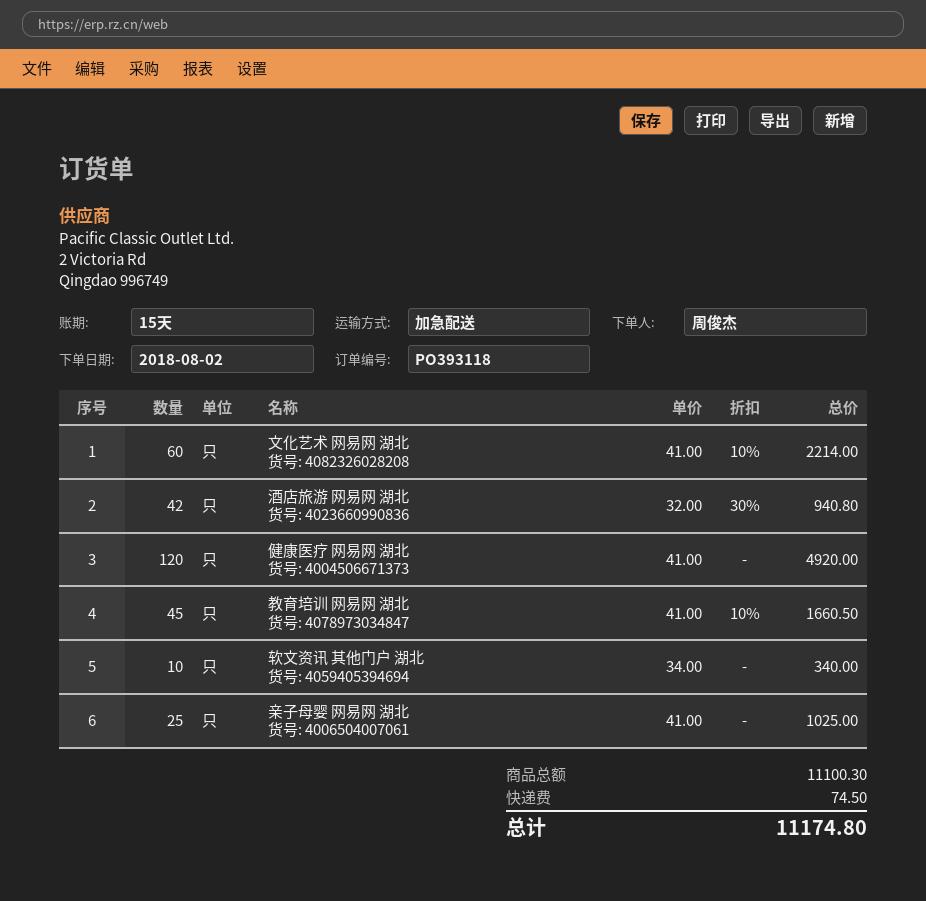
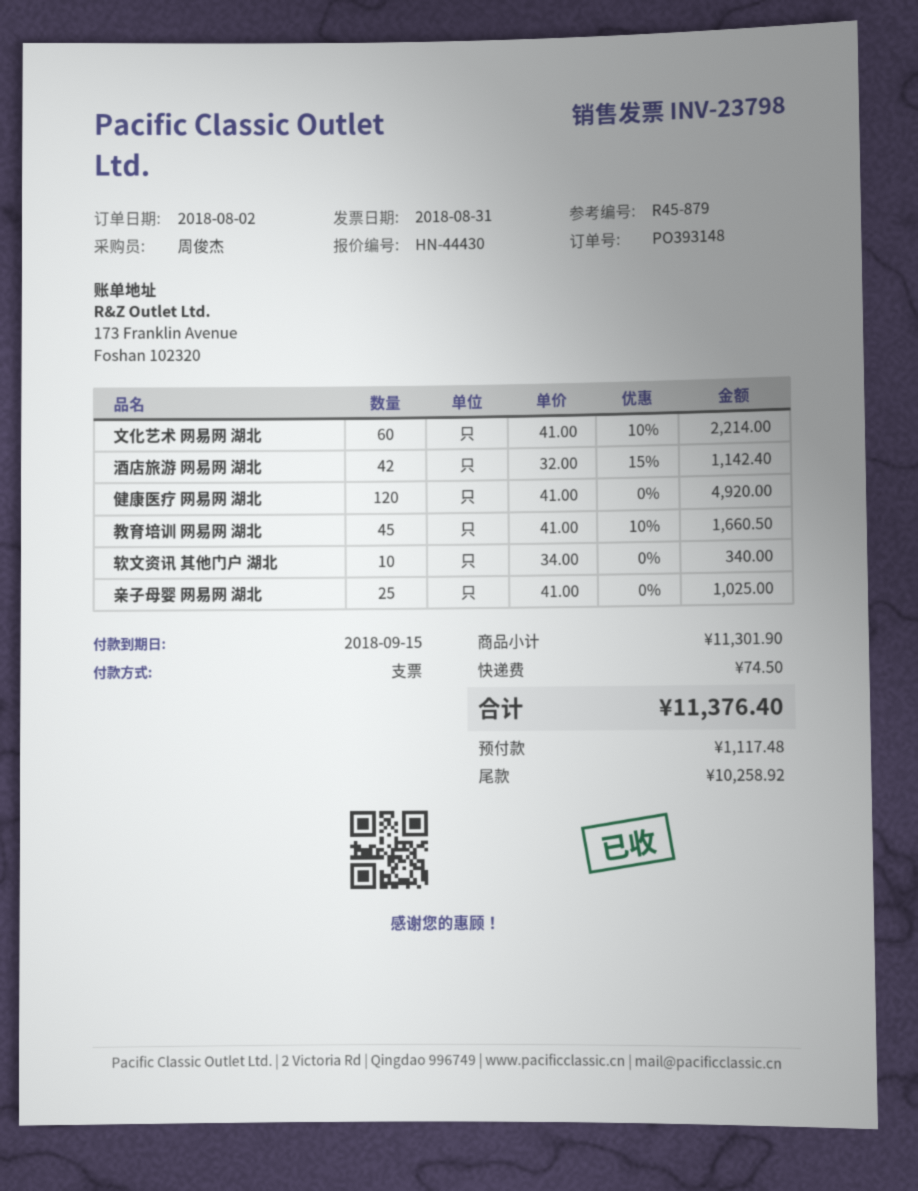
order number: PO393118 -> PO393148
酒店旅游 网易网 湖北: 42 x 32.00 - 30% = 940.80 -> 42 x 32.00 - 15% = 1142.40
subtotal: 11100.30 -> 11301.90
total: 11174.80 -> 11376.40

